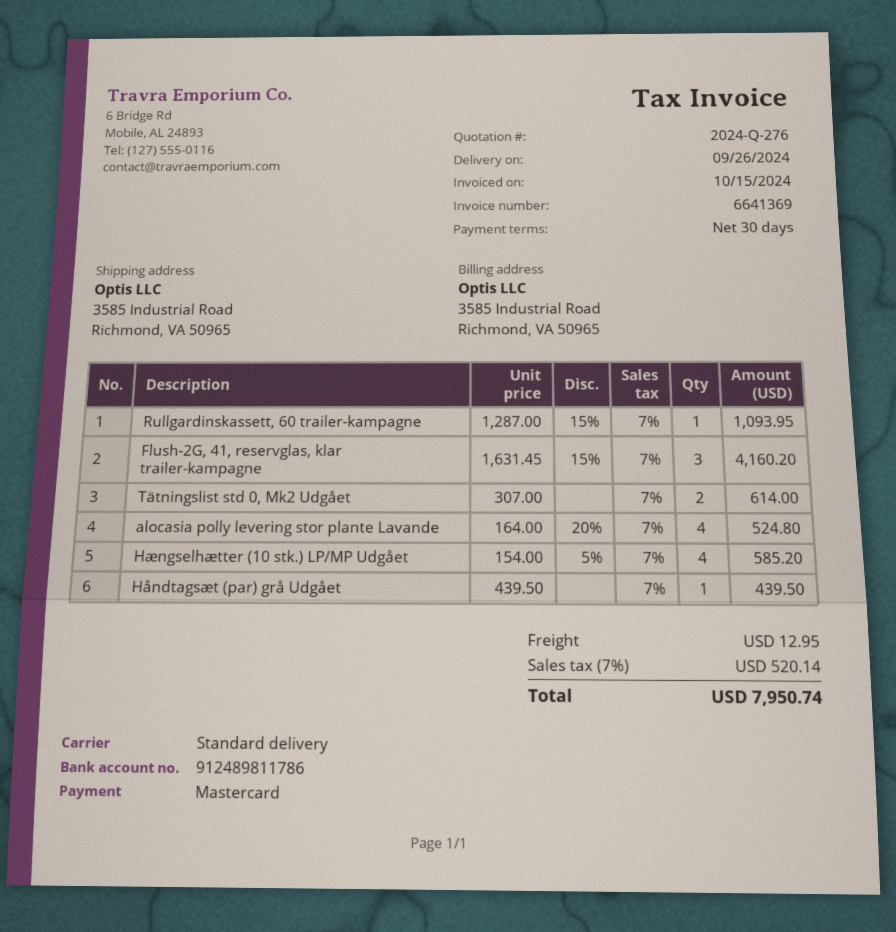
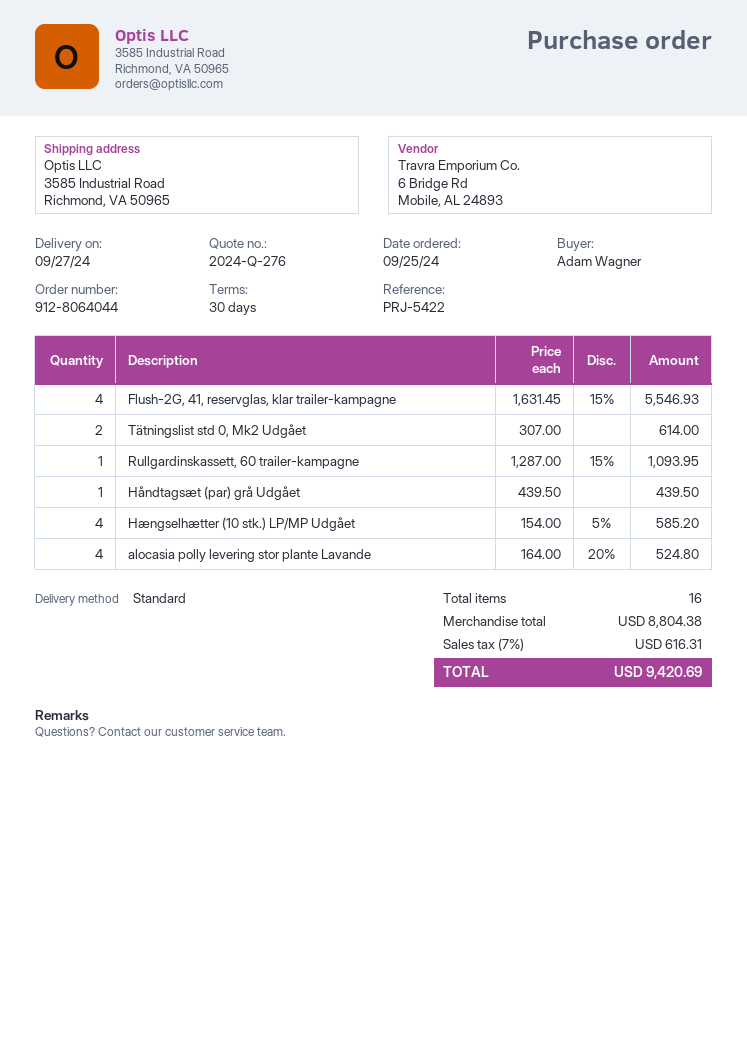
delivery date: 2024-09-26 -> 2024-09-27
Flush-2G, 41, reservglas, klar trailer-kampagne: 3 x 1631.45 - 15% = 4160.20 -> 4 x 1631.45 - 15% = 5546.93
shipping: 12.95 -> none
tax: 7% = 520.14 -> 7% = 616.31
total: 7950.74 -> 9420.69

